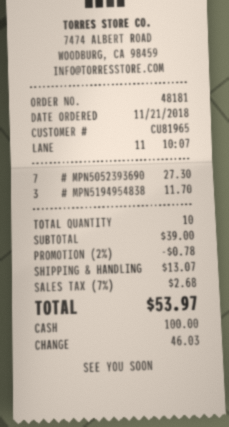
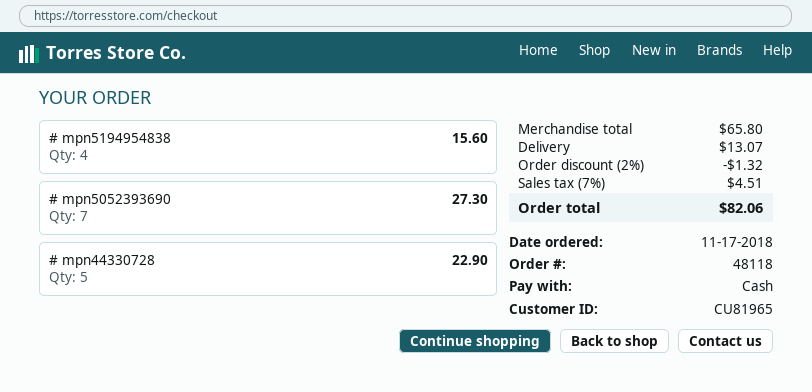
order number: 48181 -> 48118
order date: 2018-11-21 -> 2018-11-17
# MPN5194954838: 3 for 11.70 -> 4 for 15.60
# mpn44330728: none -> 5 for 22.90
subtotal: 39.00 -> 65.80
discount: 2% = 0.78 -> 2% = 1.32
tax: 7% = 2.68 -> 7% = 4.51
total: 53.97 -> 82.06

